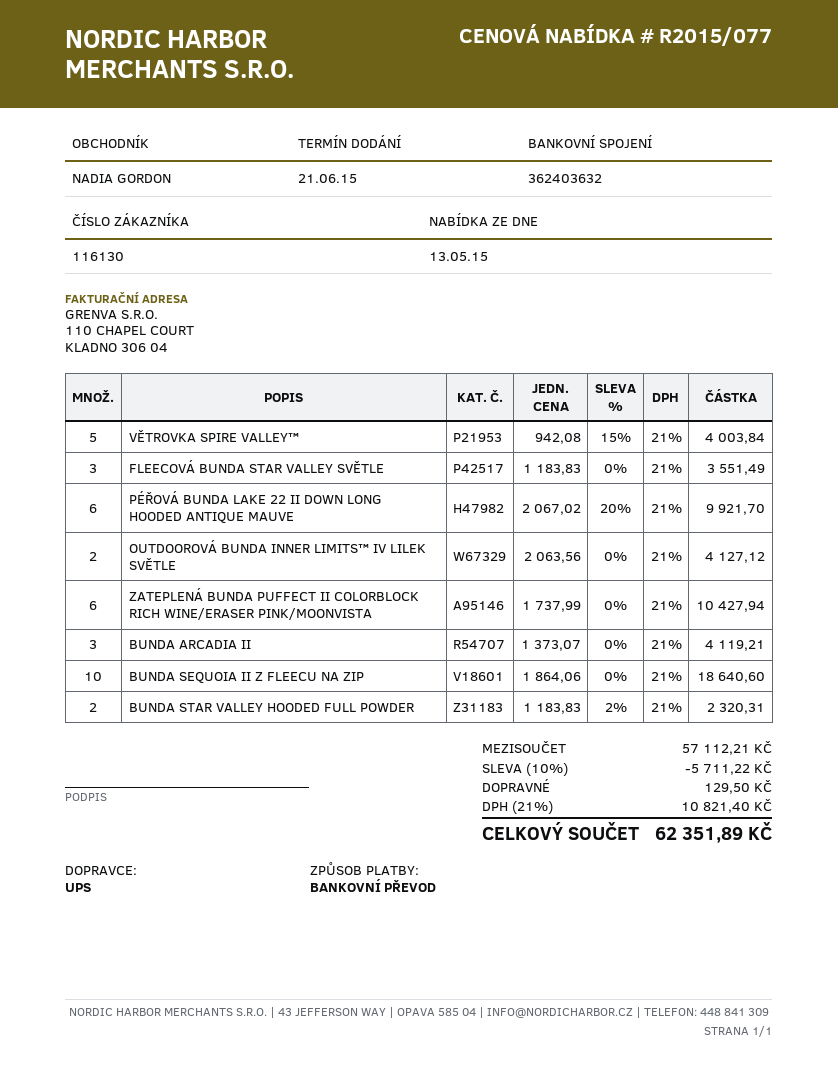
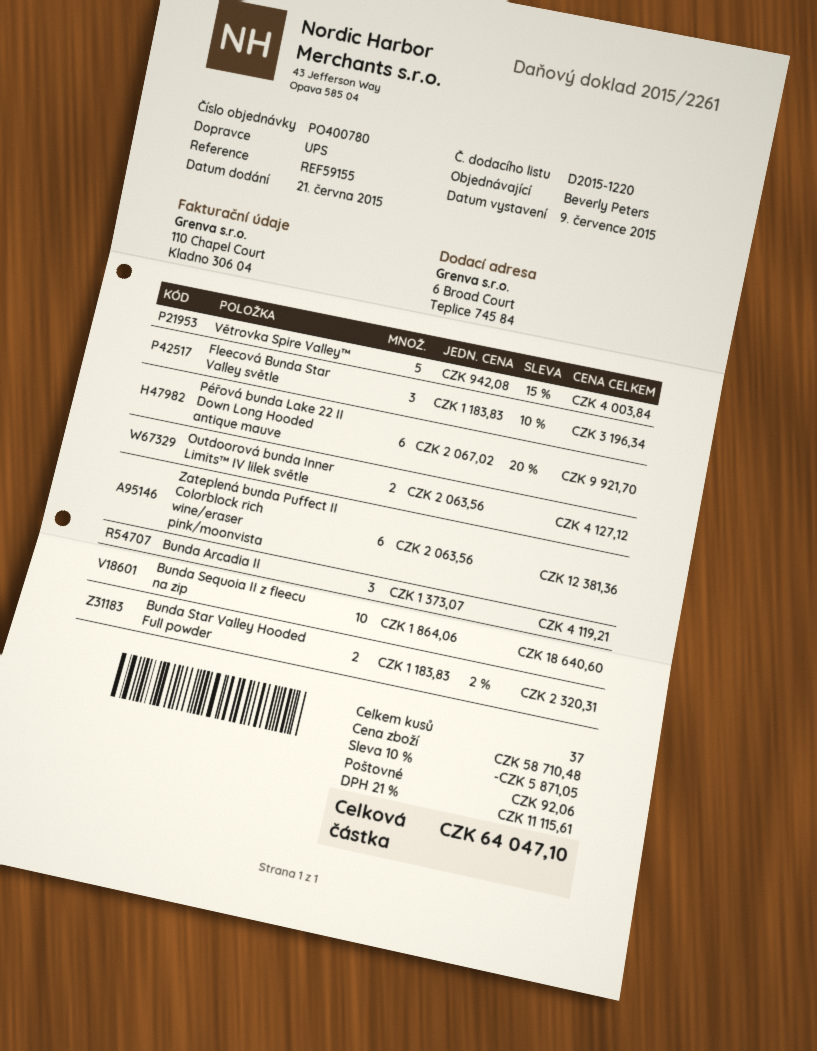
FLEECOVÁ BUNDA STAR VALLEY SVĚTLE: 3 x 1183.83 = 3551.49 -> 3 x 1183.83 - 10% = 3196.34
ZATEPLENÁ BUNDA PUFFECT II COLORBLOCK RICH WINE/ERASER PINK/MOONVISTA: 6 x 1737.99 = 10427.94 -> 6 x 2063.56 = 12381.36
subtotal: 57112.21 -> 58710.48
discount: 10% = 5711.22 -> 10% = 5871.05
shipping: 129.50 -> 92.06
tax: 21% = 10821.40 -> 21% = 11115.61
total: 62351.89 -> 64047.10

